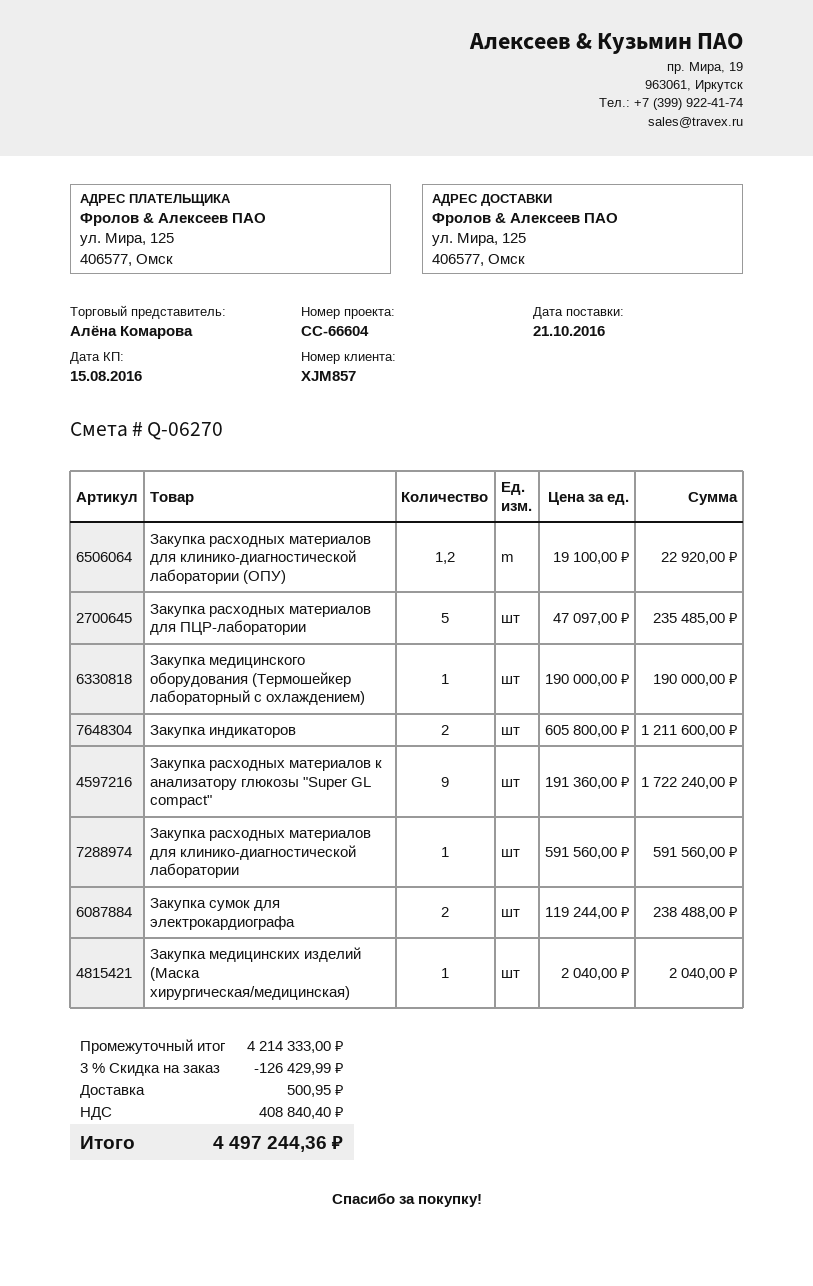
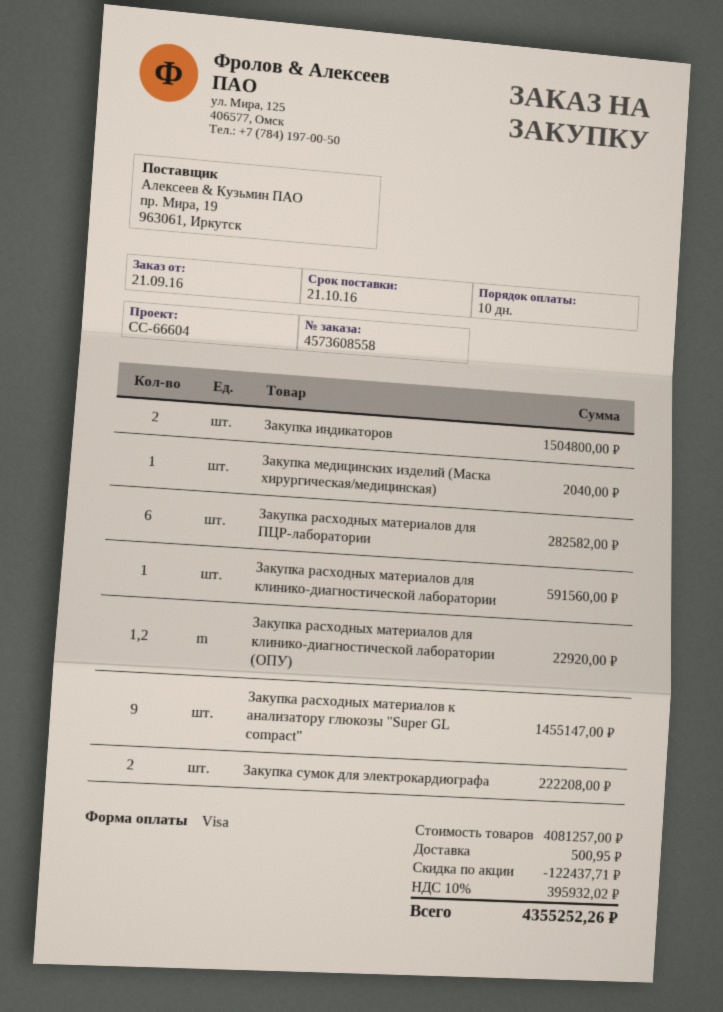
Закупка расходных материалов для ПЦР-лаборатории: 5 for 235485.00 -> 6 for 282582.00
Закупка медицинского оборудования (Термошейкер лабораторный с охлаждением): 1 for 190000.00 -> none
Закупка индикаторов: 2 for 1211600.00 -> 2 for 1504800.00
Закупка расходных материалов к анализатору глюкозы "Super GL compact": 9 for 1722240.00 -> 9 for 1455147.00
Закупка сумок для электрокардиографа: 2 for 238488.00 -> 2 for 222208.00
subtotal: 4214333.00 -> 4081257.00
discount: 126429.99 -> 122437.71
tax: 408840.40 -> 395932.02
total: 4497244.36 -> 4355252.26

